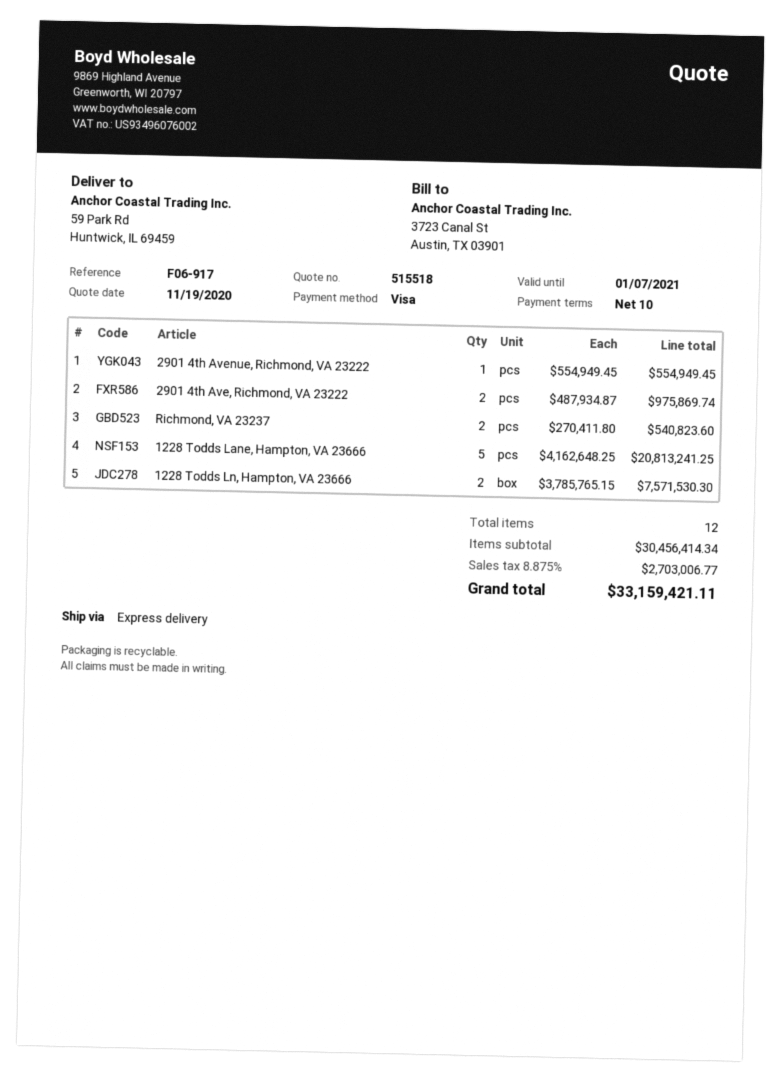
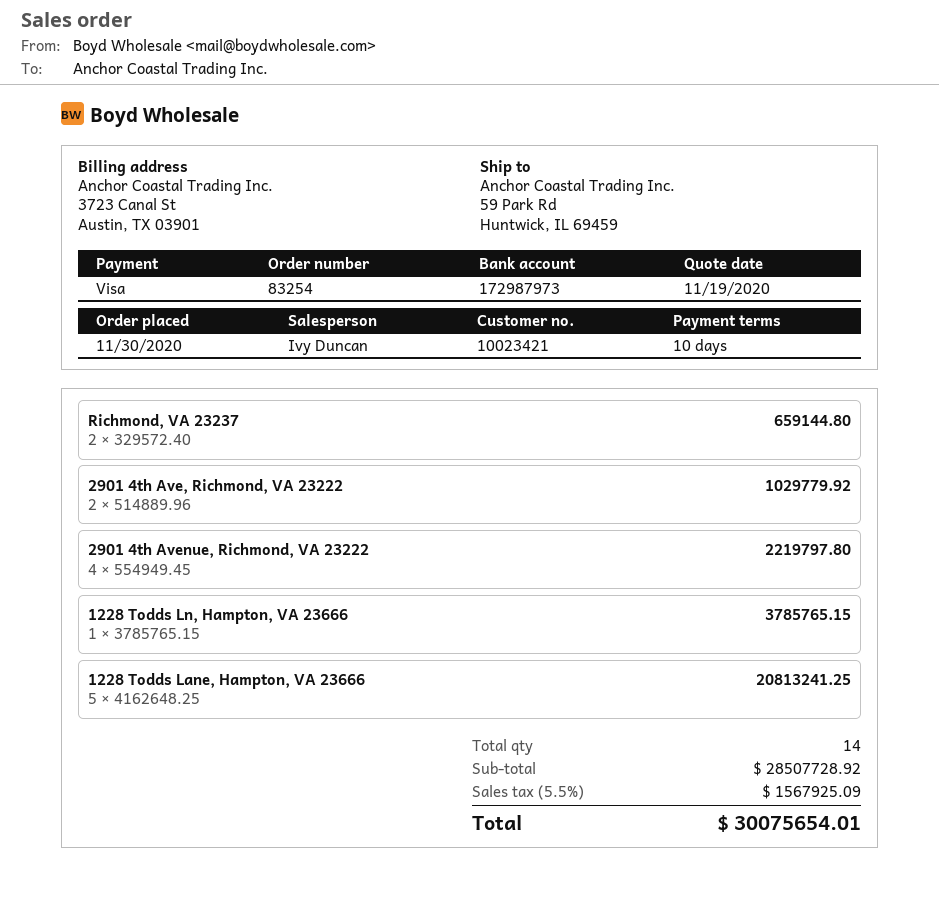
2901 4th Avenue, Richmond, VA 23222: 1 x 554949.45 = 554949.45 -> 4 x 554949.45 = 2219797.80
2901 4th Ave, Richmond, VA 23222: 2 x 487934.87 = 975869.74 -> 2 x 514889.96 = 1029779.92
Richmond, VA 23237: 2 x 270411.80 = 540823.60 -> 2 x 329572.40 = 659144.80
1228 Todds Ln, Hampton, VA 23666: 2 x 3785765.15 = 7571530.30 -> 1 x 3785765.15 = 3785765.15
total quantity: 12 -> 14
subtotal: 30456414.34 -> 28507728.92
tax: 8.875% = 2703006.77 -> 5.5% = 1567925.09
total: 33159421.11 -> 30075654.01

